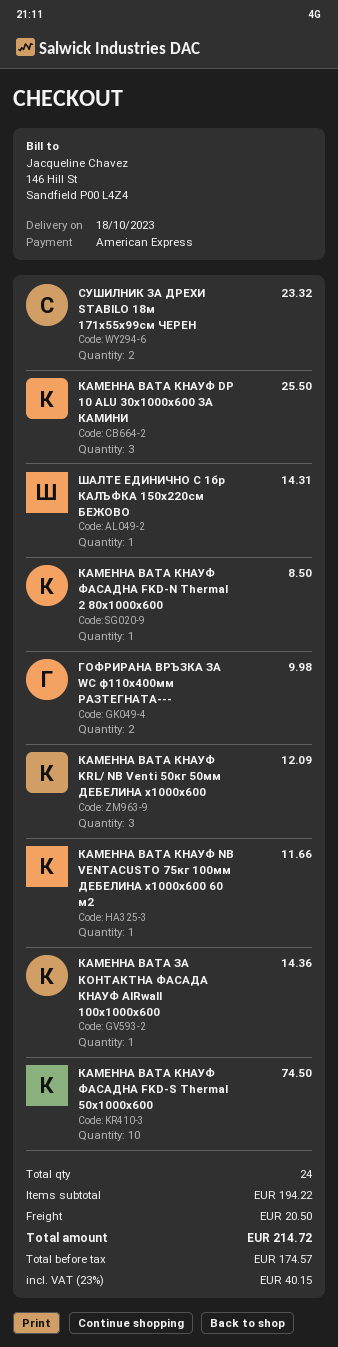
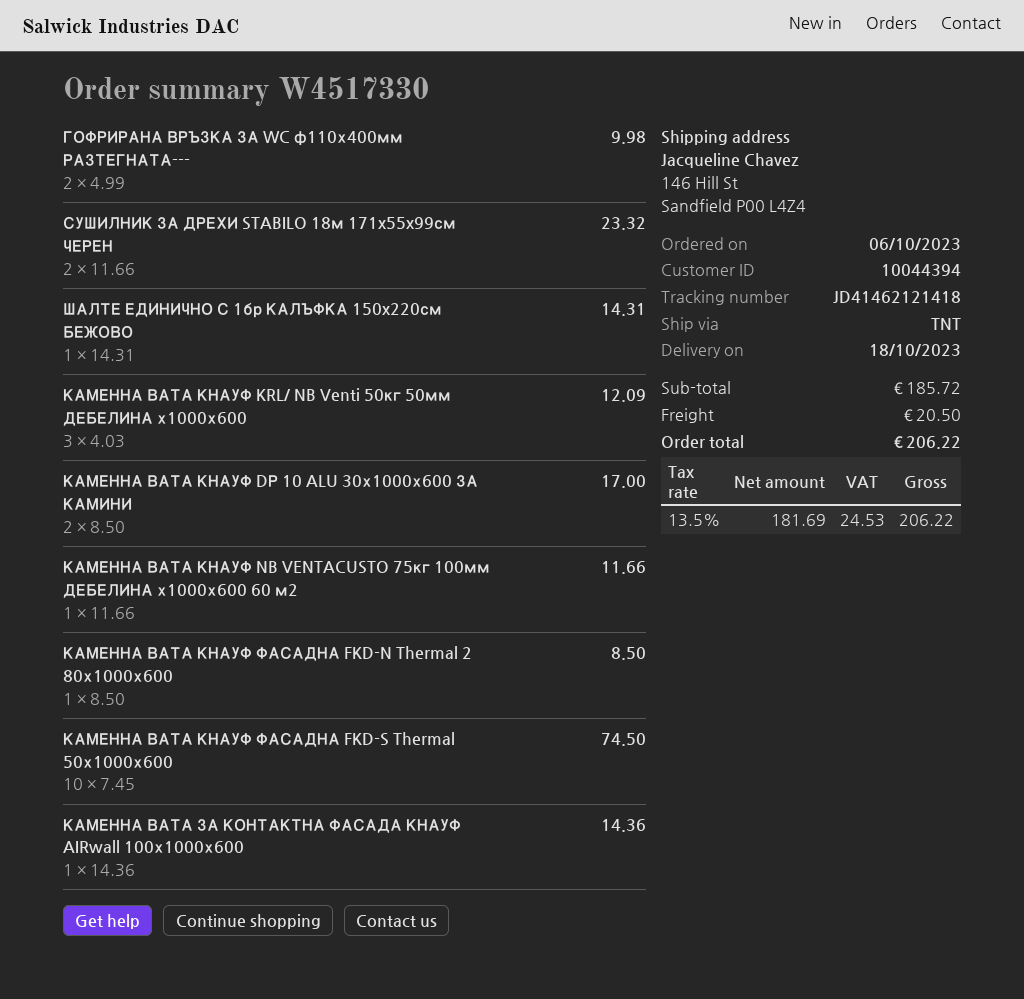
КАМЕННА ВАТА КНАУФ DР 10 ALU 30х1000х600 ЗА КАМИНИ: 3 for 25.50 -> 2 for 17.00
subtotal: 194.22 -> 185.72
net: 174.57 -> 181.69
tax: 23% = 40.15 -> 13.5% = 24.53
total: 214.72 -> 206.22

